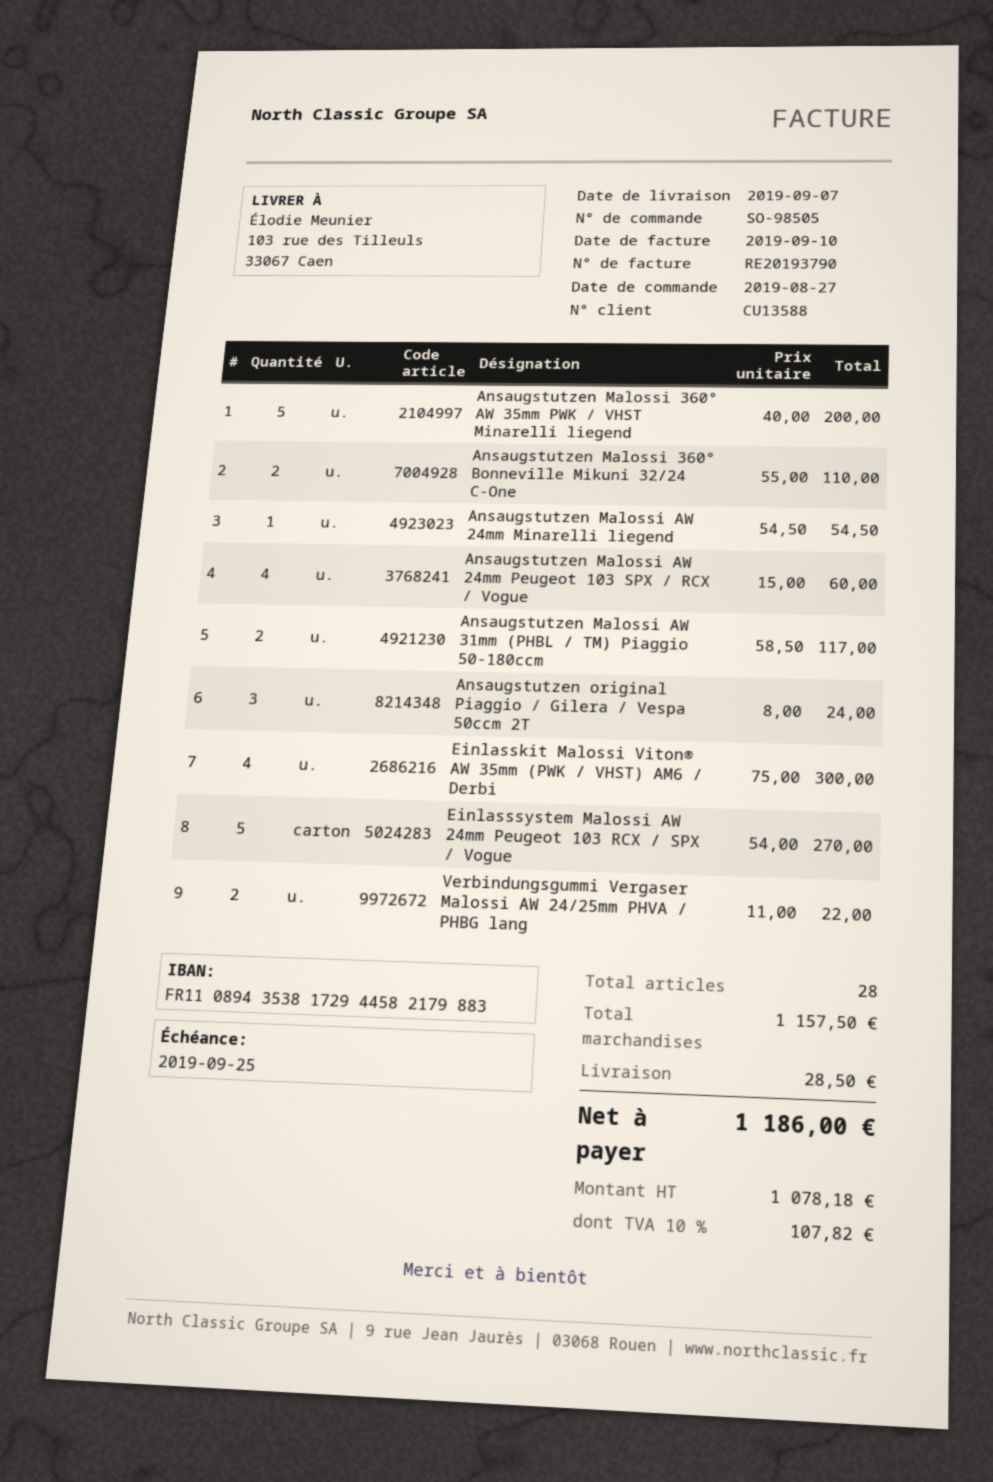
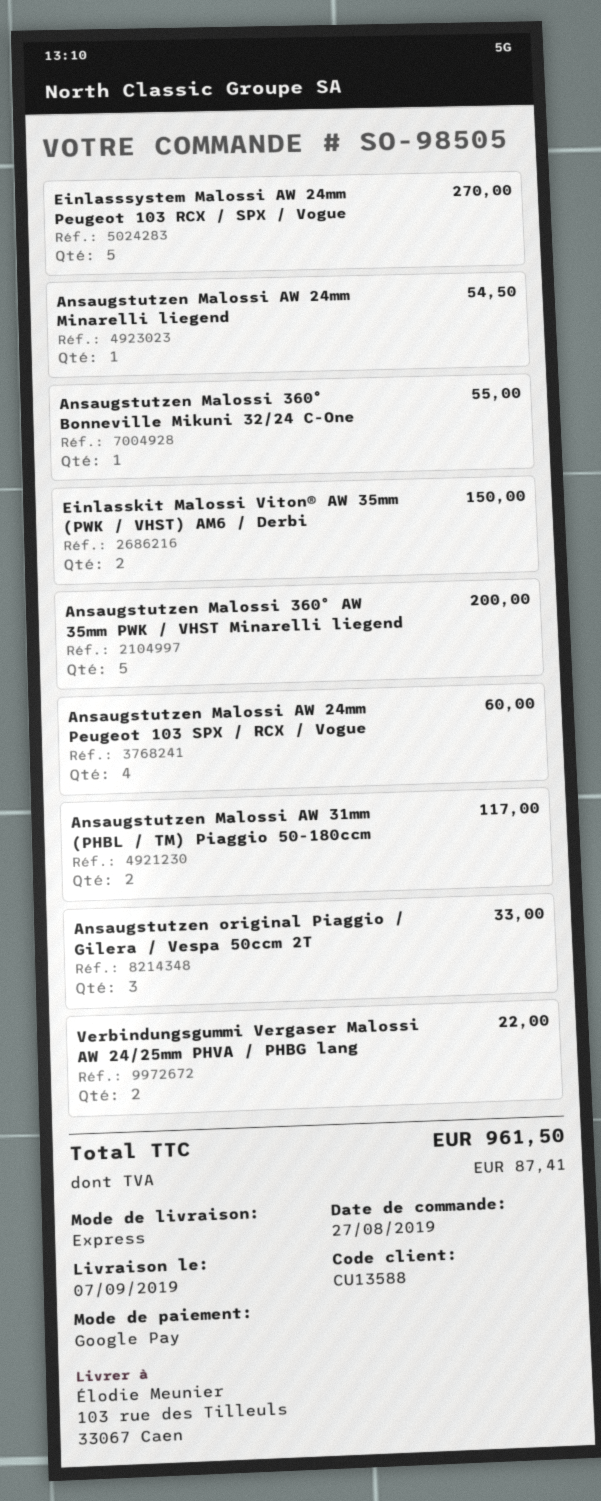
Ansaugstutzen Malossi 360° Bonneville Mikuni 32/24 C-One: 2 for 110.00 -> 1 for 55.00
Ansaugstutzen original Piaggio / Gilera / Vespa 50ccm 2T: 3 for 24.00 -> 3 for 33.00
Einlasskit Malossi Viton® AW 35mm (PWK / VHST) AM6 / Derbi: 4 for 300.00 -> 2 for 150.00
shipping: 28.50 -> none
tax: 107.82 -> 87.41
total: 1186.00 -> 961.50

